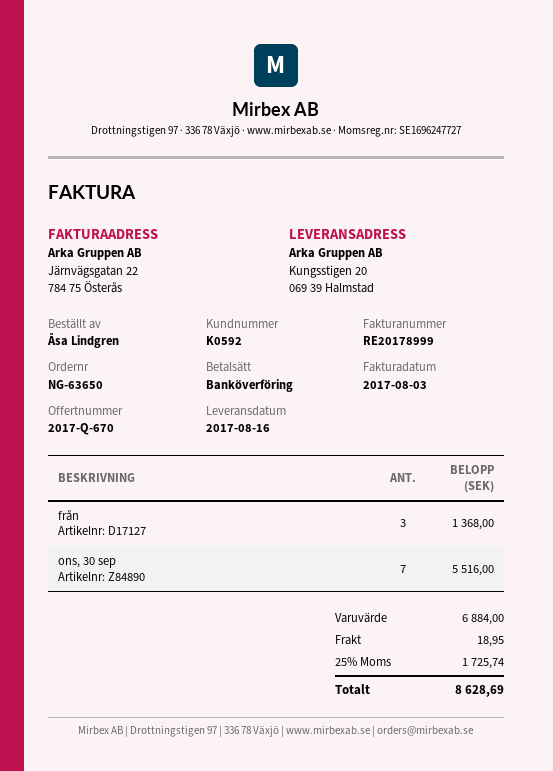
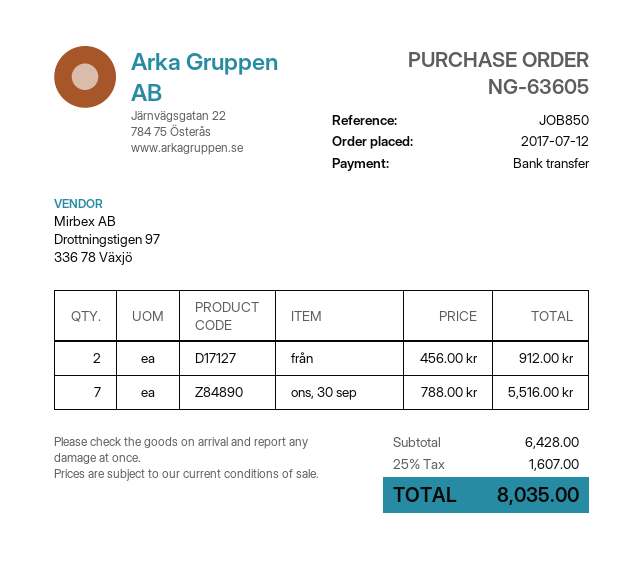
order number: NG-63650 -> NG-63605
från: 3 for 1368.00 -> 2 for 912.00
subtotal: 6884.00 -> 6428.00
shipping: 18.95 -> none
tax: 25% = 1725.74 -> 25% = 1607.00
total: 8628.69 -> 8035.00

